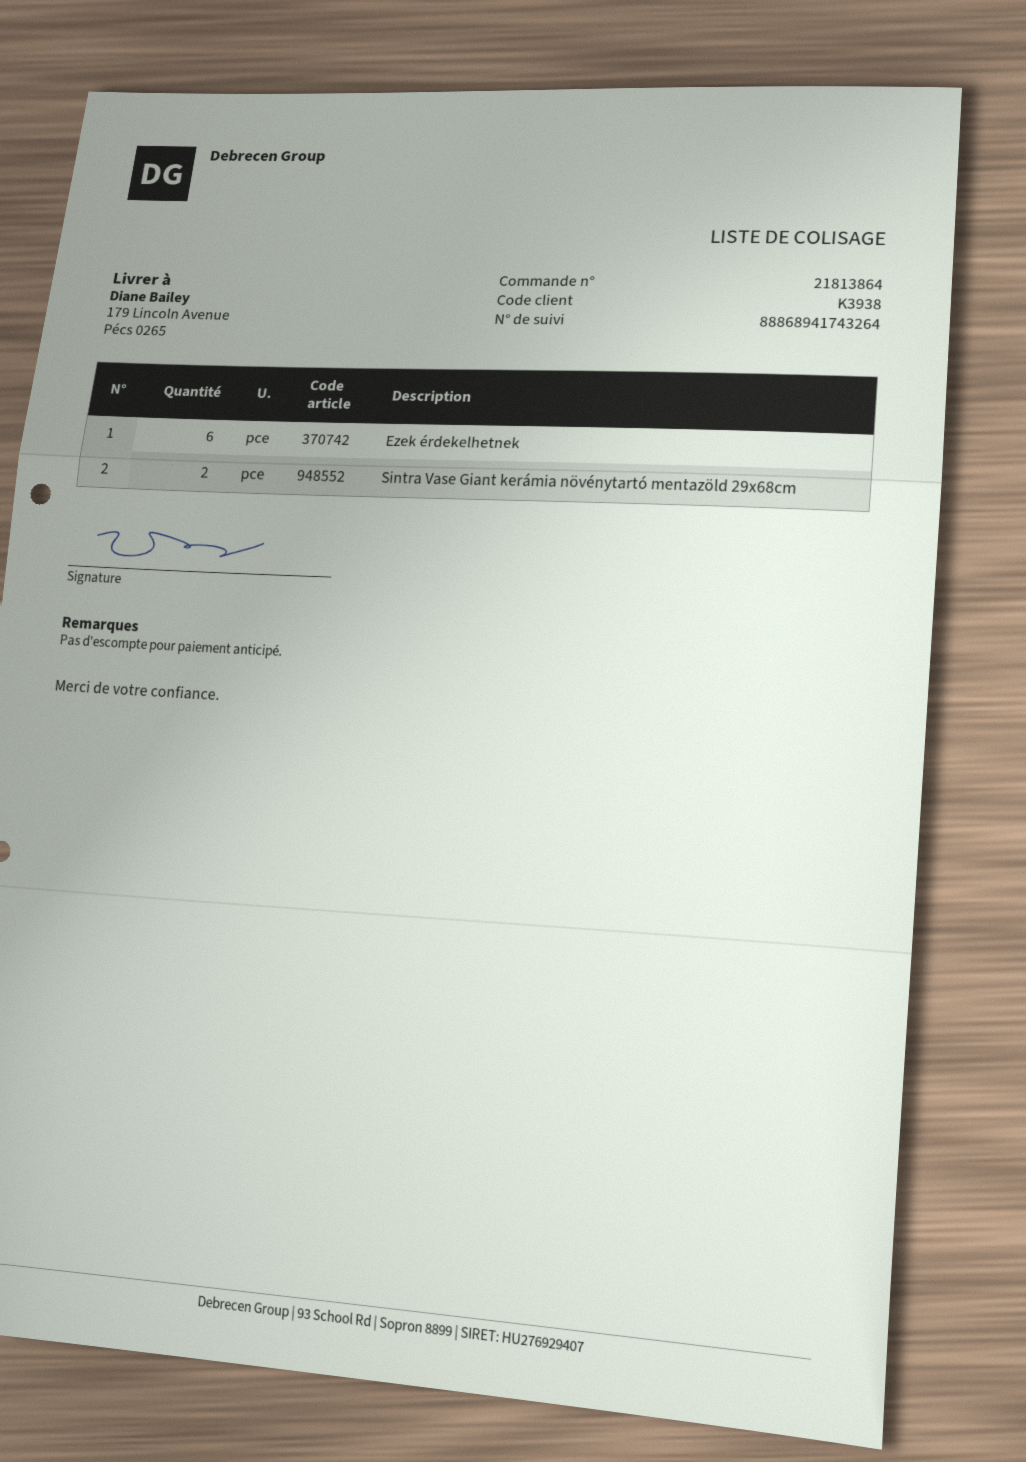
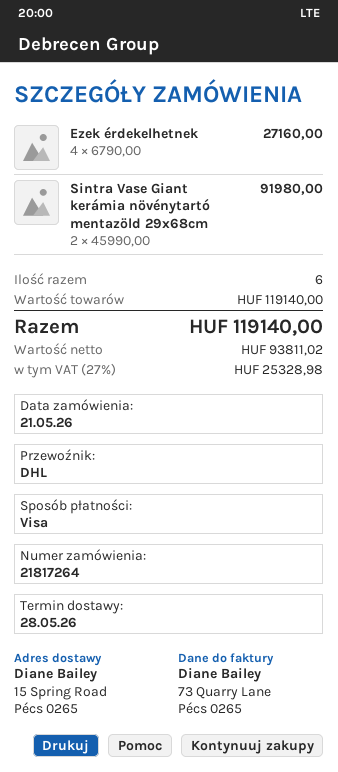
order number: 21813864 -> 21817264
ship to: 179 Lincoln Avenue, Pécs 0265 -> 15 Spring Road, Pécs 0265
Ezek érdekelhetnek: 6 -> 4

